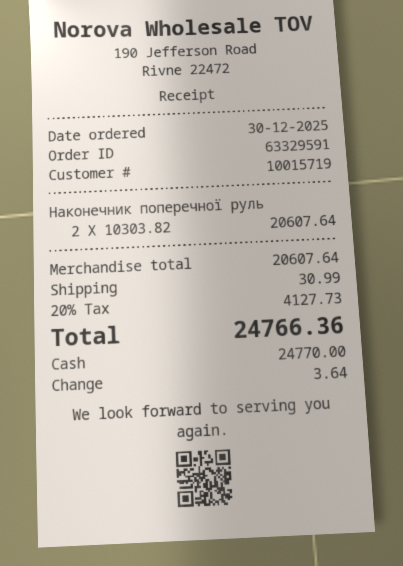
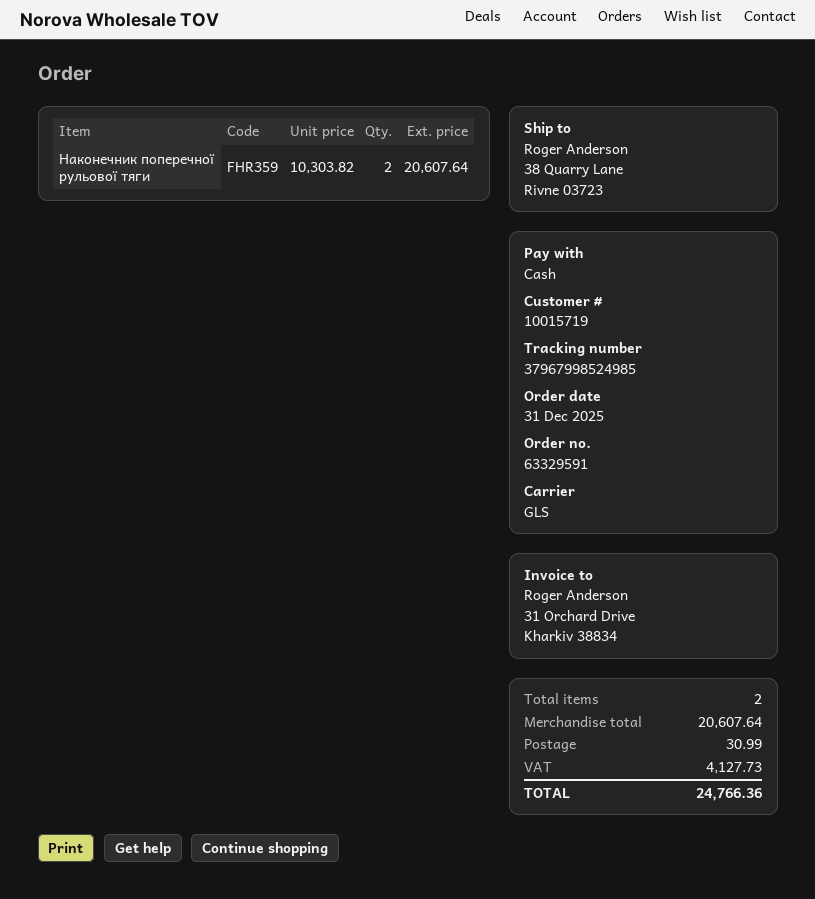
order date: 2025-12-30 -> 2025-12-31

